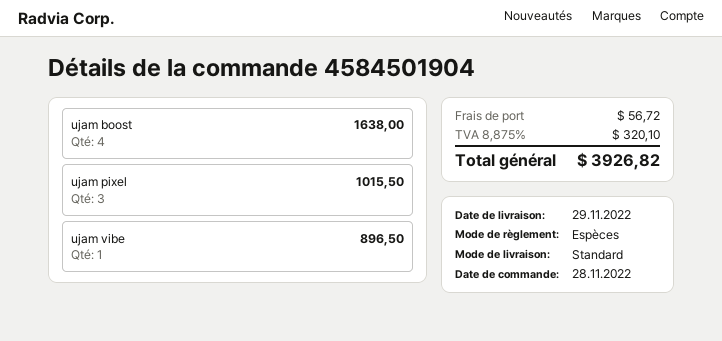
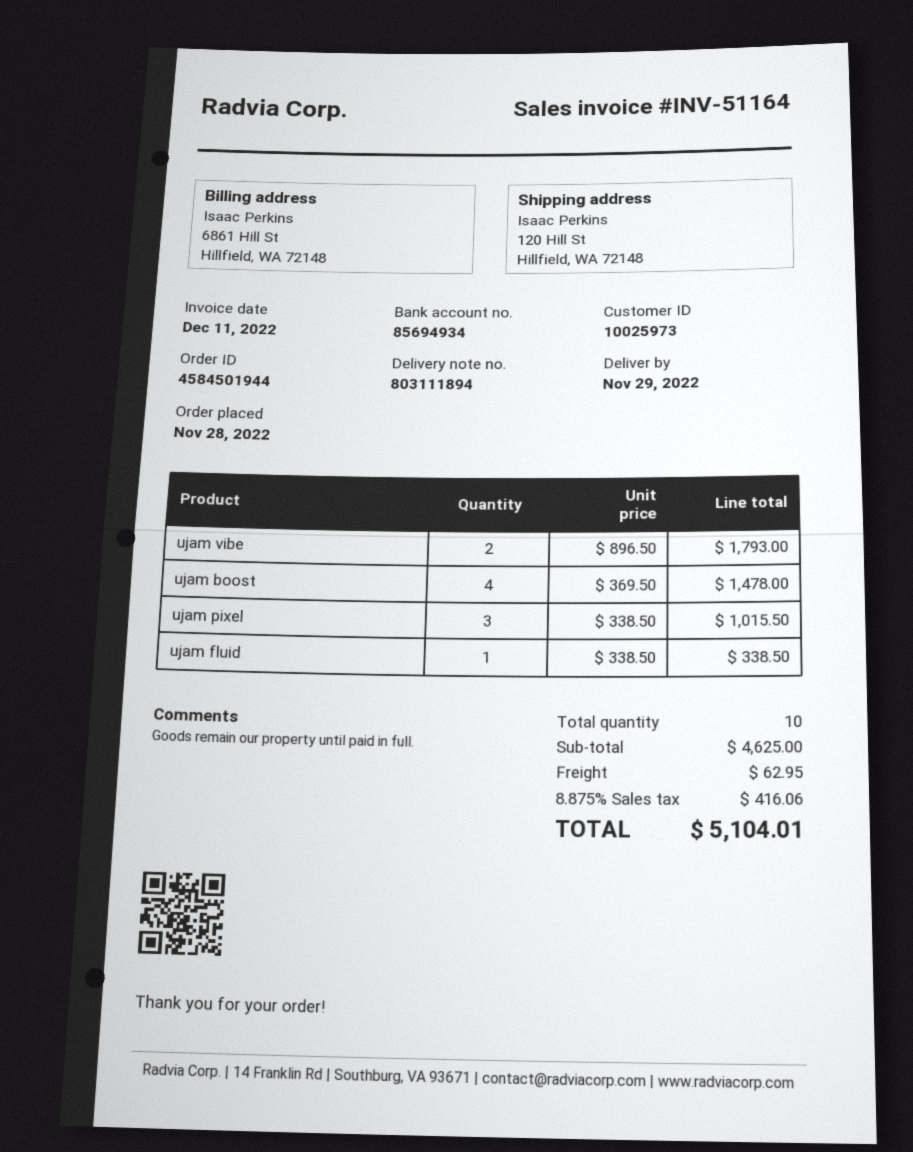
order number: 4584501904 -> 4584501944
ujam boost: 4 for 1638.00 -> 4 for 1478.00
ujam vibe: 1 for 896.50 -> 2 for 1793.00
ujam fluid: none -> 1 for 338.50
shipping: 56.72 -> 62.95
tax: 8.875% = 320.10 -> 8.875% = 416.06
total: 3926.82 -> 5104.01

